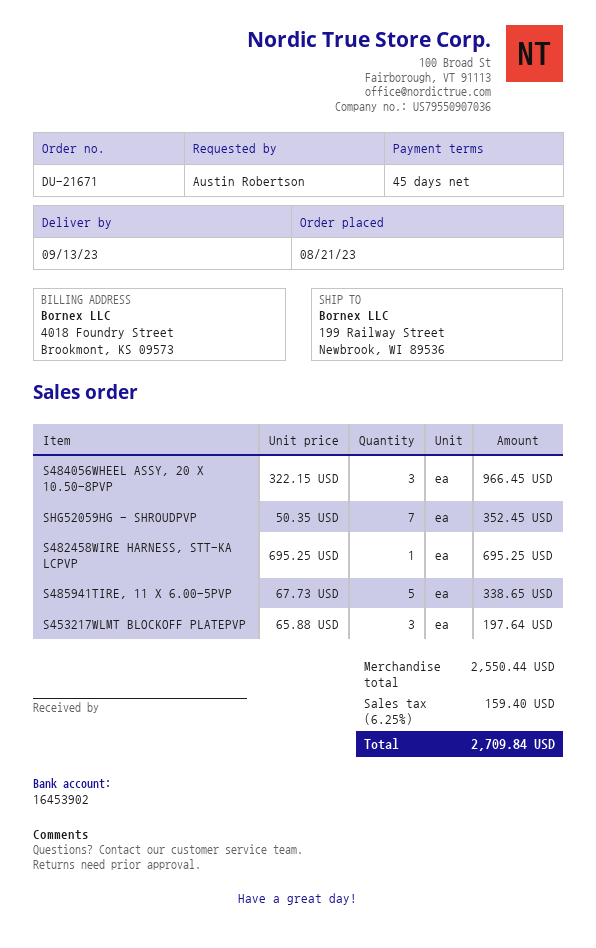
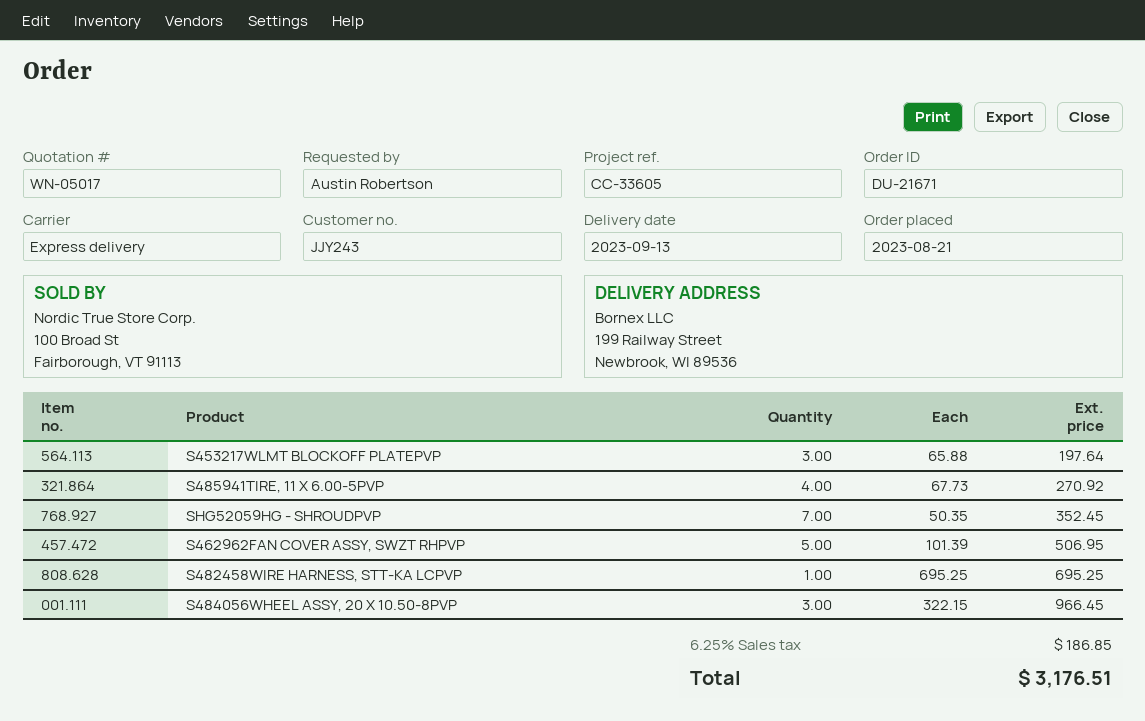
S485941TIRE, 11 X 6.00-5PVP: 5 x 67.73 = 338.65 -> 4 x 67.73 = 270.92
S462962FAN COVER ASSY, SWZT RHPVP: none -> 5 x 101.39 = 506.95
tax: 6.25% = 159.40 -> 6.25% = 186.85
total: 2709.84 -> 3176.51

